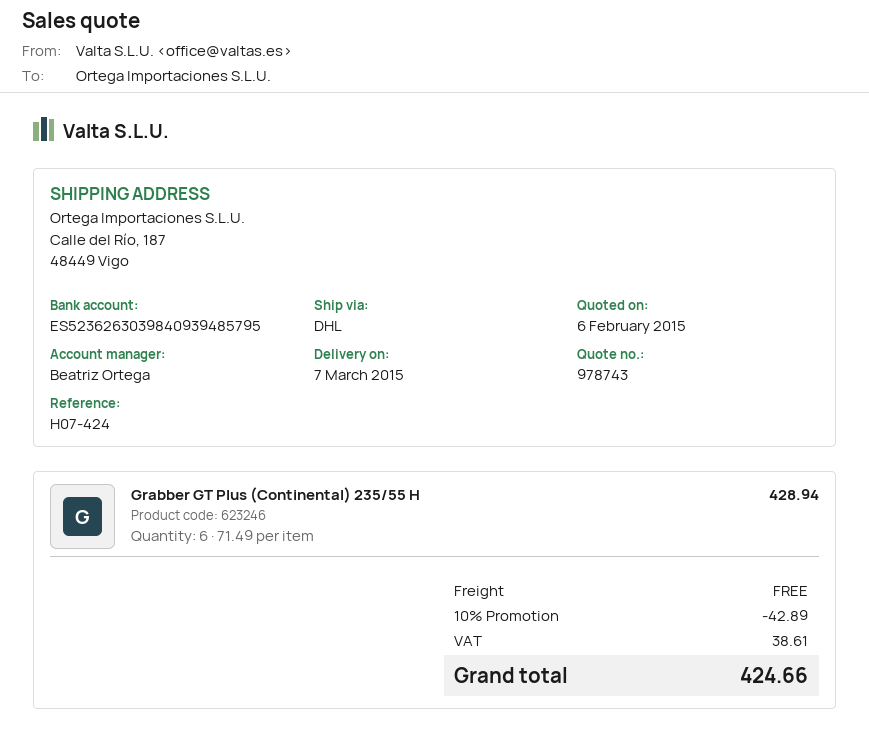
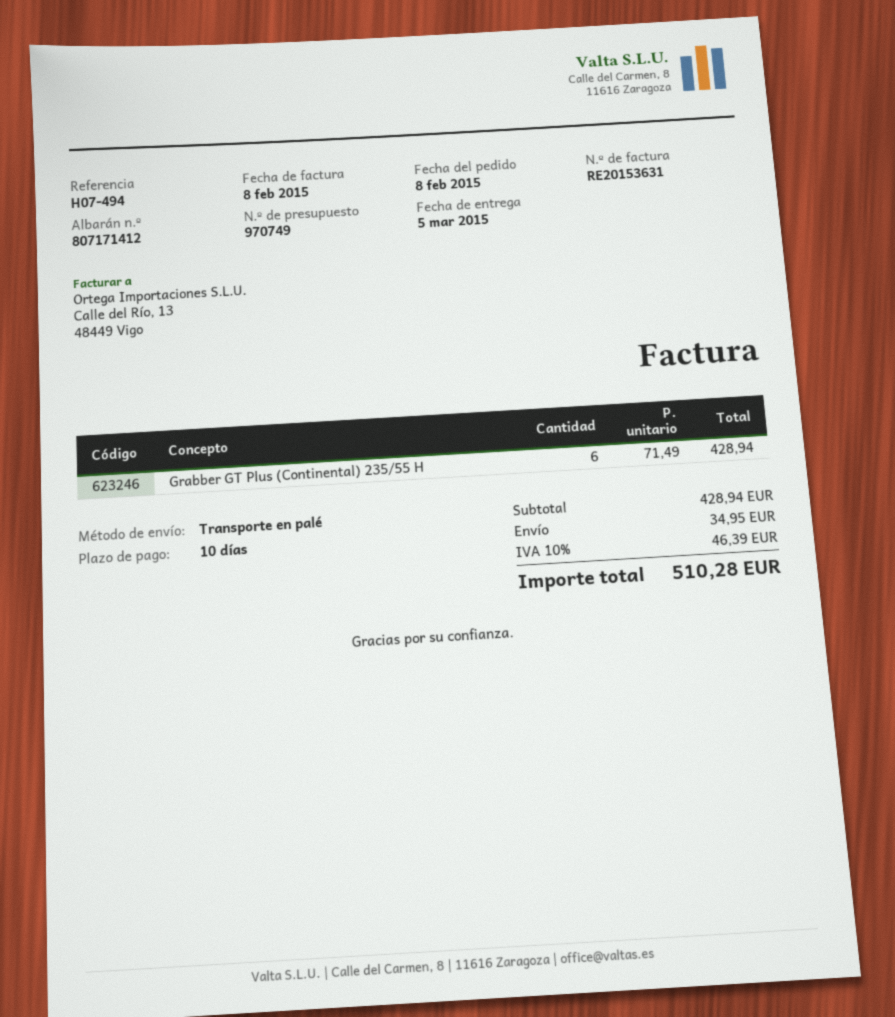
quote number: 978743 -> 970749
delivery date: 2015-03-07 -> 2015-03-05
reference: H07-424 -> H07-494
shipping method: DHL -> pallet freight
discount: 10% = 42.89 -> none
shipping: 0.00 -> 34.95
tax: 38.61 -> 46.39
total: 424.66 -> 510.28

